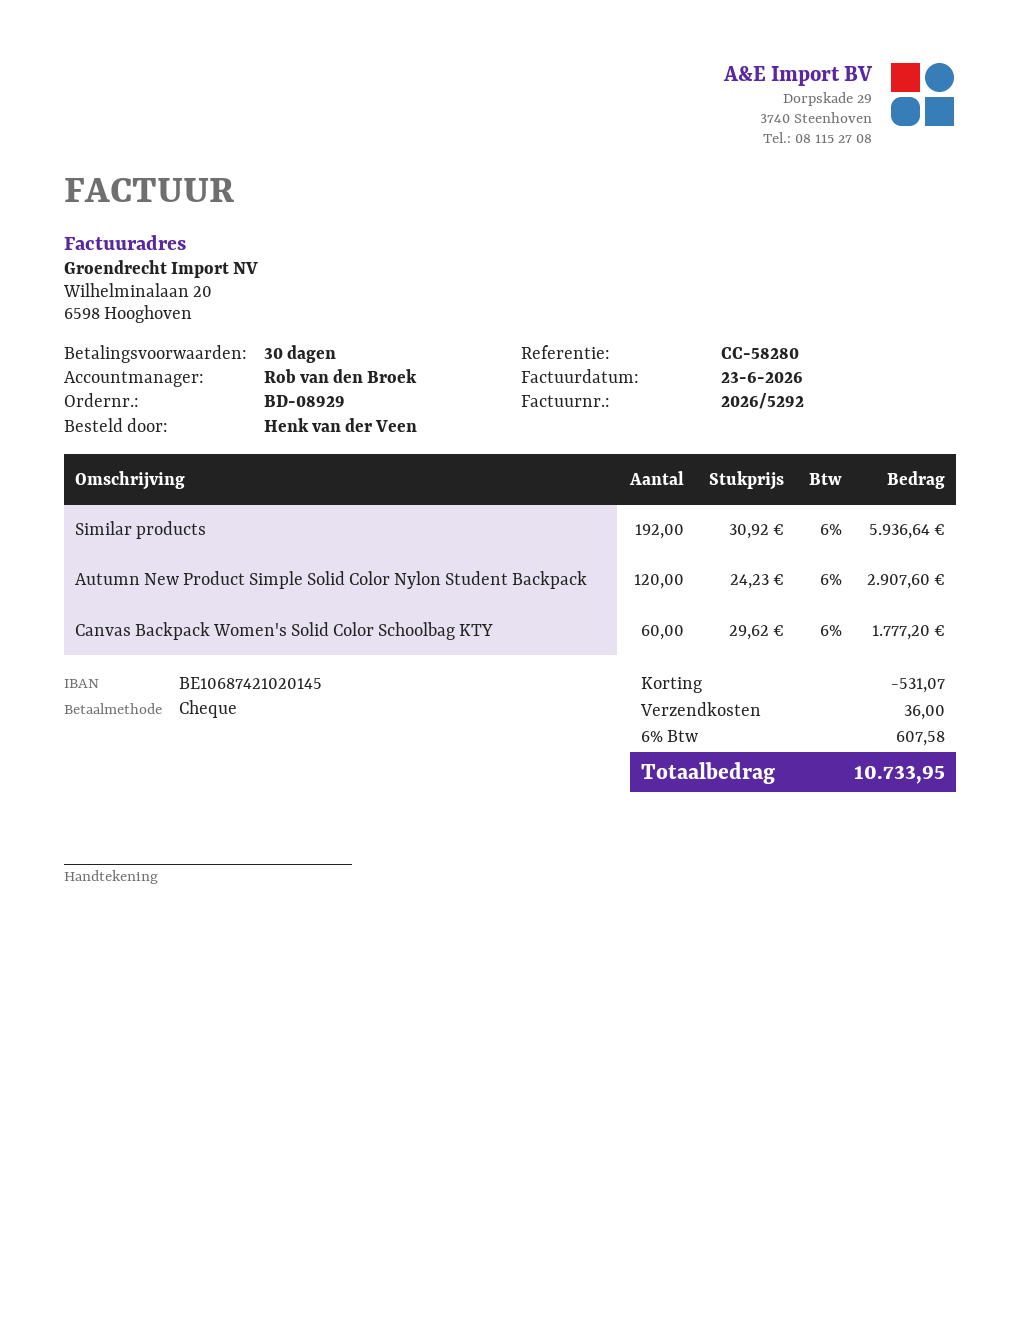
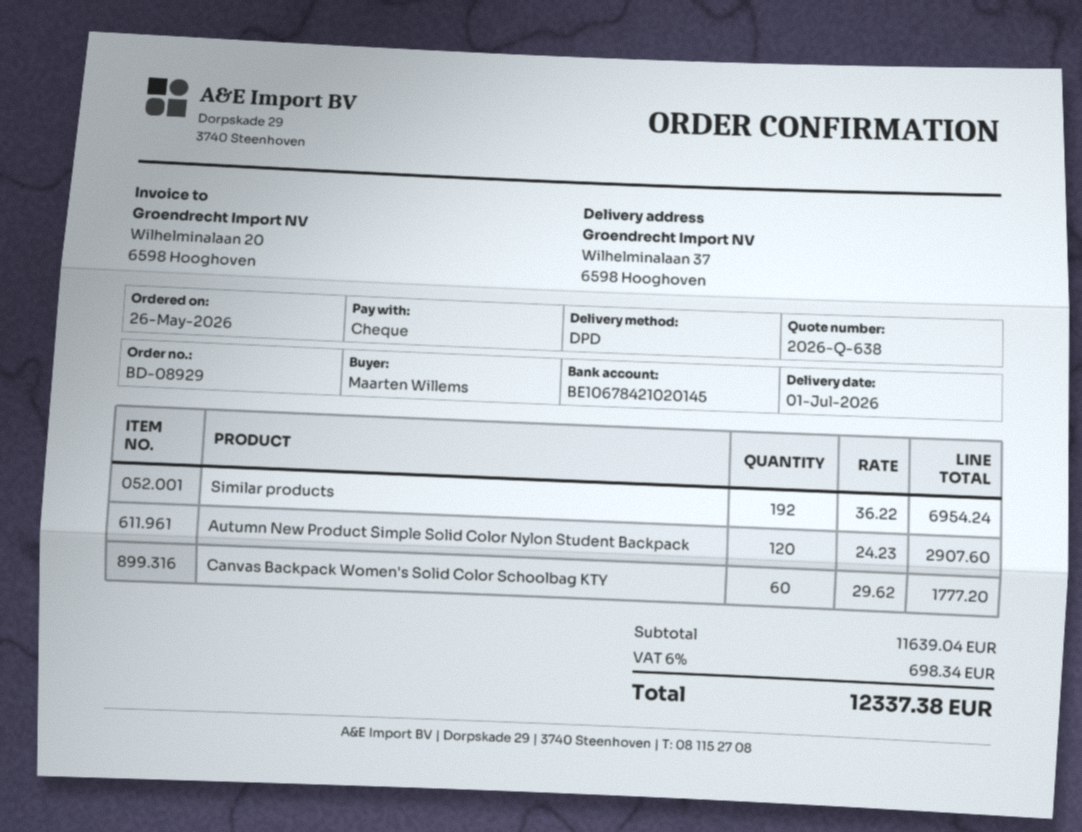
ordered by: Henk van der Veen -> Maarten Willems
bank account: BE10687421020145 -> BE10678421020145
Similar products: 192 x 30.92 = 5936.64 -> 192 x 36.22 = 6954.24
discount: 531.07 -> none
shipping: 36.00 -> none
tax: 6% = 607.58 -> 6% = 698.34
total: 10733.95 -> 12337.38

